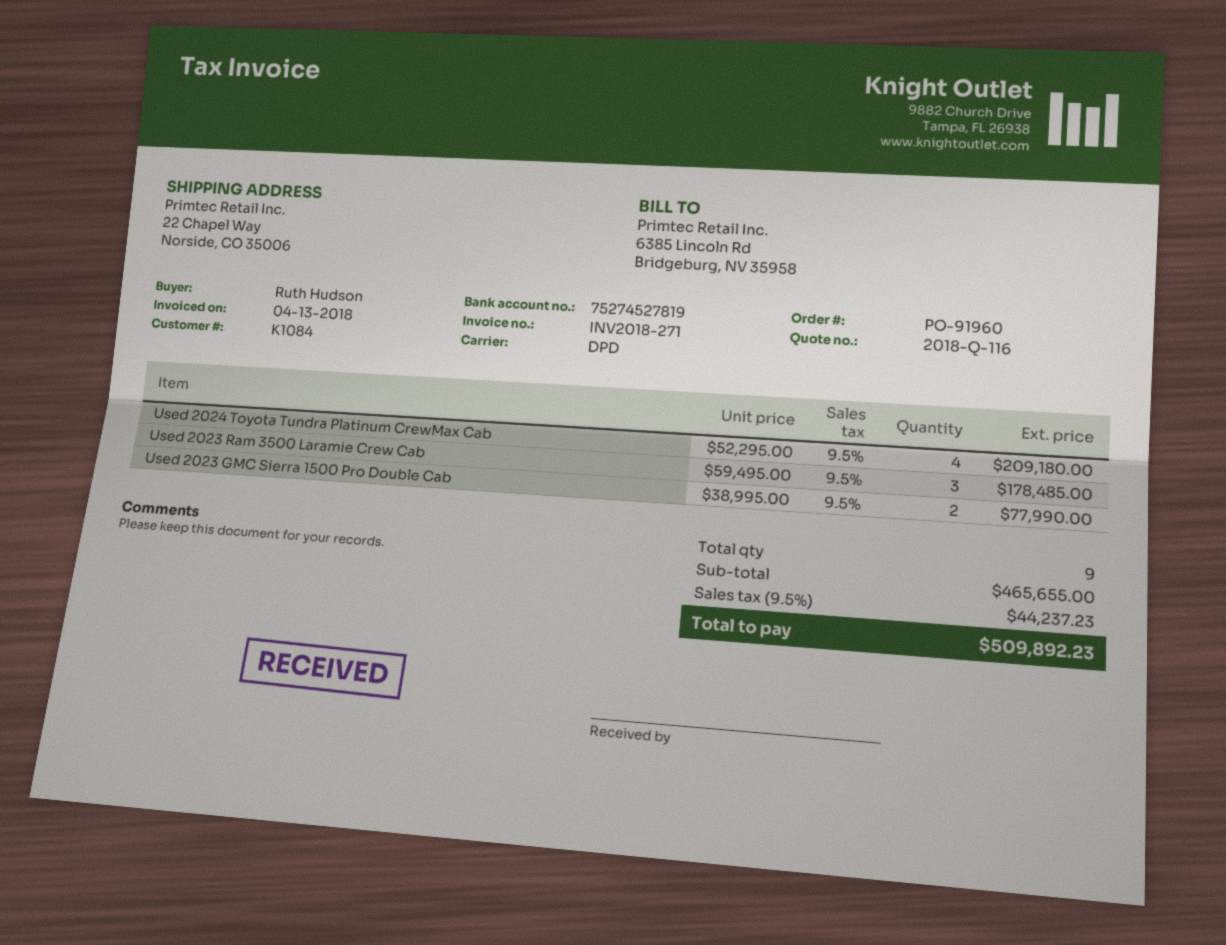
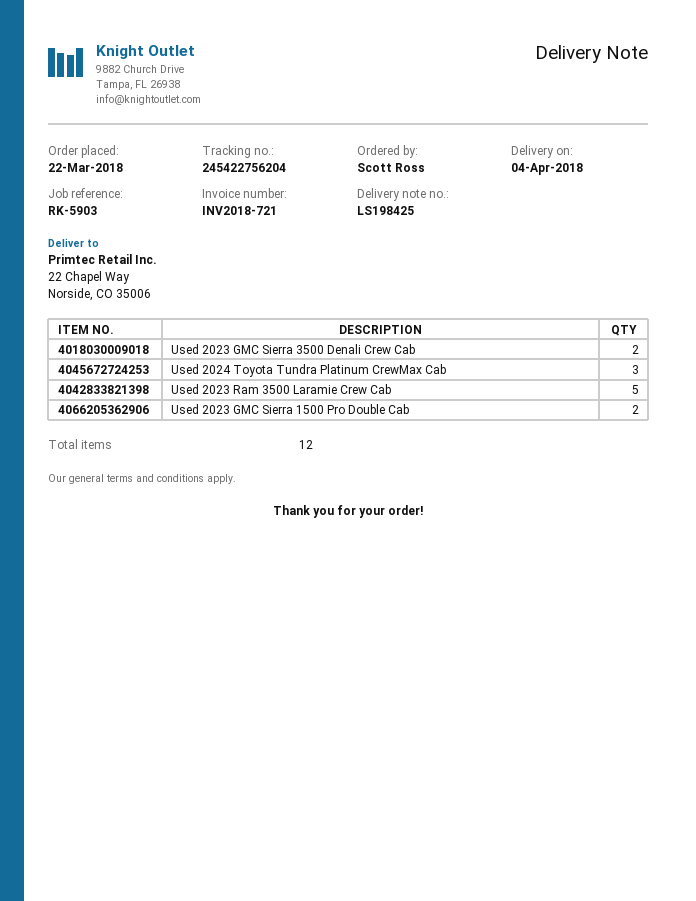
invoice number: INV2018-271 -> INV2018-721
ordered by: Ruth Hudson -> Scott Ross
Used 2024 Toyota Tundra Platinum CrewMax Cab: 4 -> 3
Used 2023 Ram 3500 Laramie Crew Cab: 3 -> 5
Used 2023 GMC Sierra 3500 Denali Crew Cab: none -> 2
total quantity: 9 -> 12

